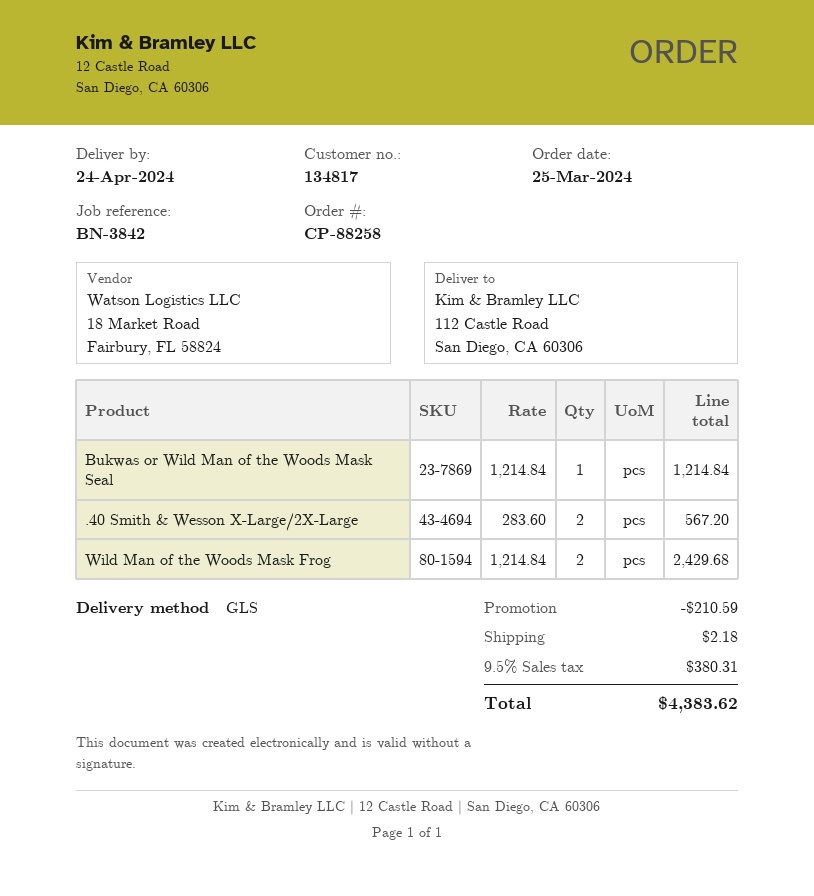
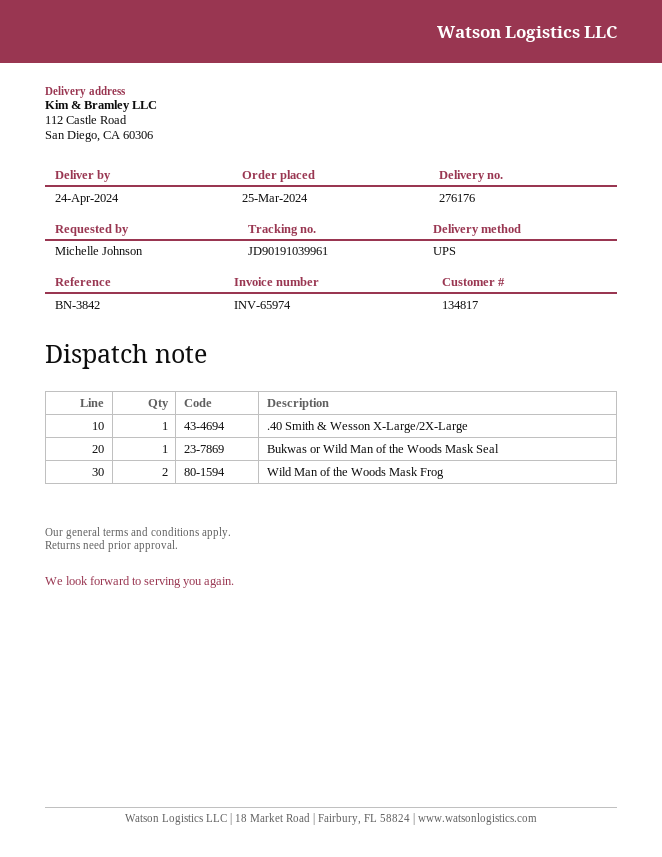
shipping method: GLS -> UPS
.40 Smith & Wesson X-Large/2X-Large: 2 -> 1

